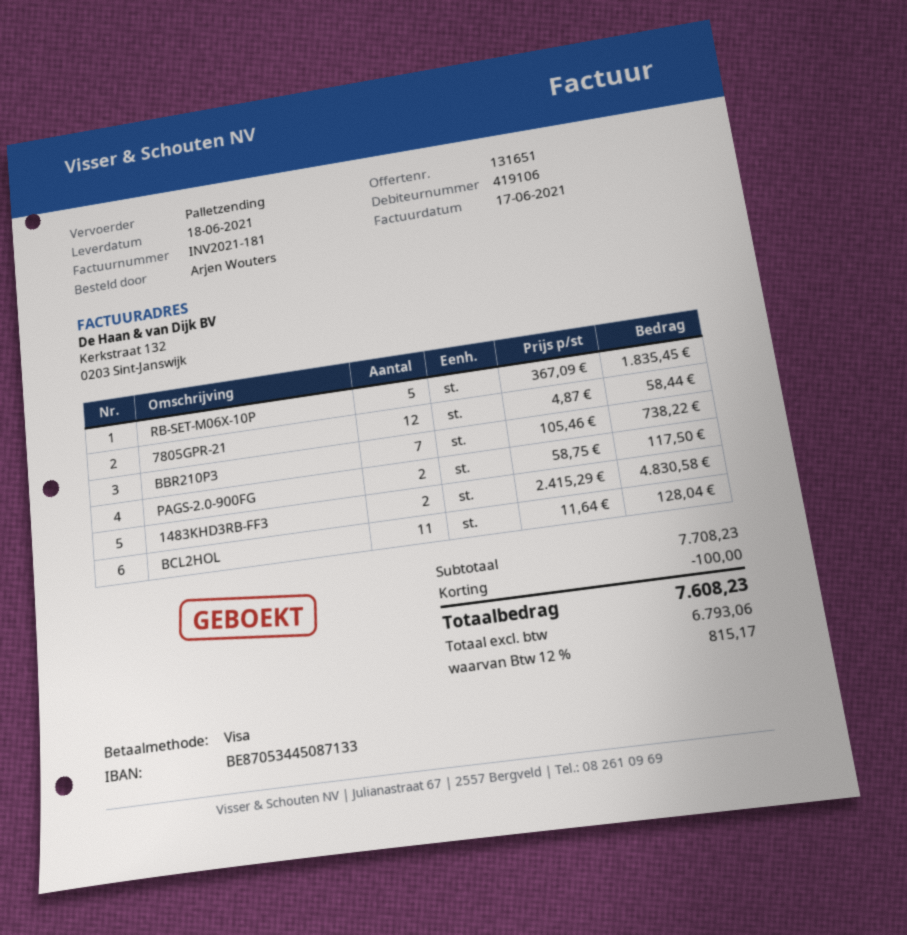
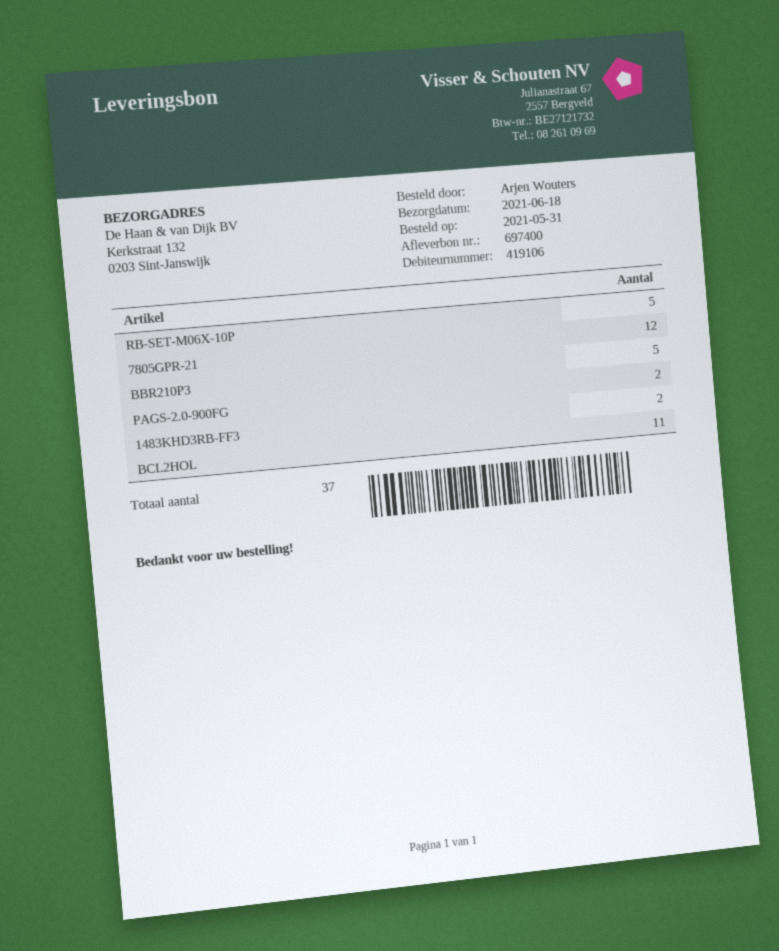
BBR210P3: 7 -> 5

